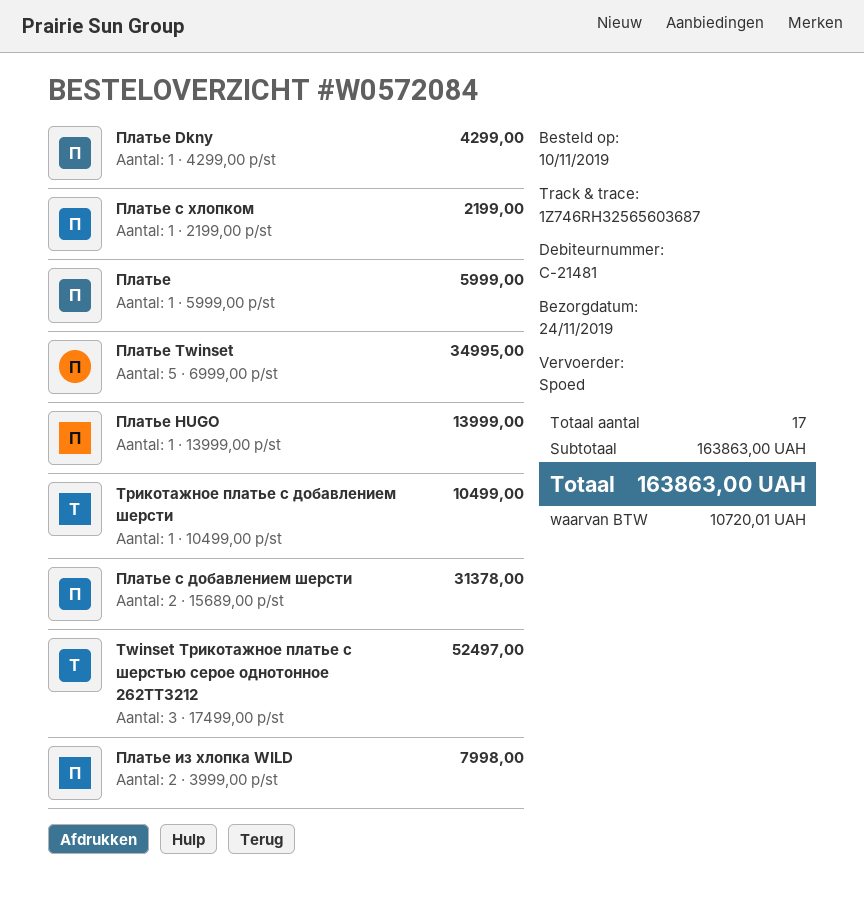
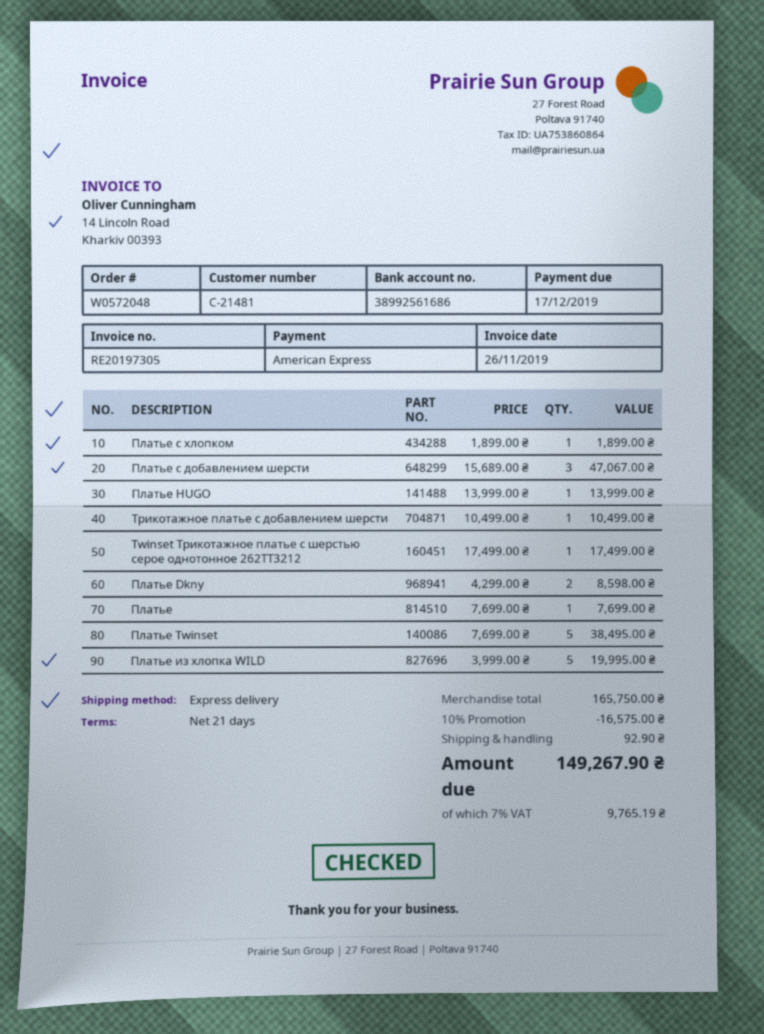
order number: W0572084 -> W0572048
Платье Dkny: 1 x 4299.00 = 4299.00 -> 2 x 4299.00 = 8598.00
Платье с хлопком: 1 x 2199.00 = 2199.00 -> 1 x 1899.00 = 1899.00
Платье: 1 x 5999.00 = 5999.00 -> 1 x 7699.00 = 7699.00
Платье Twinset: 5 x 6999.00 = 34995.00 -> 5 x 7699.00 = 38495.00
Платье с добавлением шерсти: 2 x 15689.00 = 31378.00 -> 3 x 15689.00 = 47067.00
Twinset Трикотажное платье с шерстью серое однотонное 262TT3212: 3 x 17499.00 = 52497.00 -> 1 x 17499.00 = 17499.00
Платье из хлопка WILD: 2 x 3999.00 = 7998.00 -> 5 x 3999.00 = 19995.00
subtotal: 163863.00 -> 165750.00
discount: none -> 10% = 16575.00
shipping: none -> 92.90
tax: 10720.01 -> 9765.19
total: 163863.00 -> 149267.90

